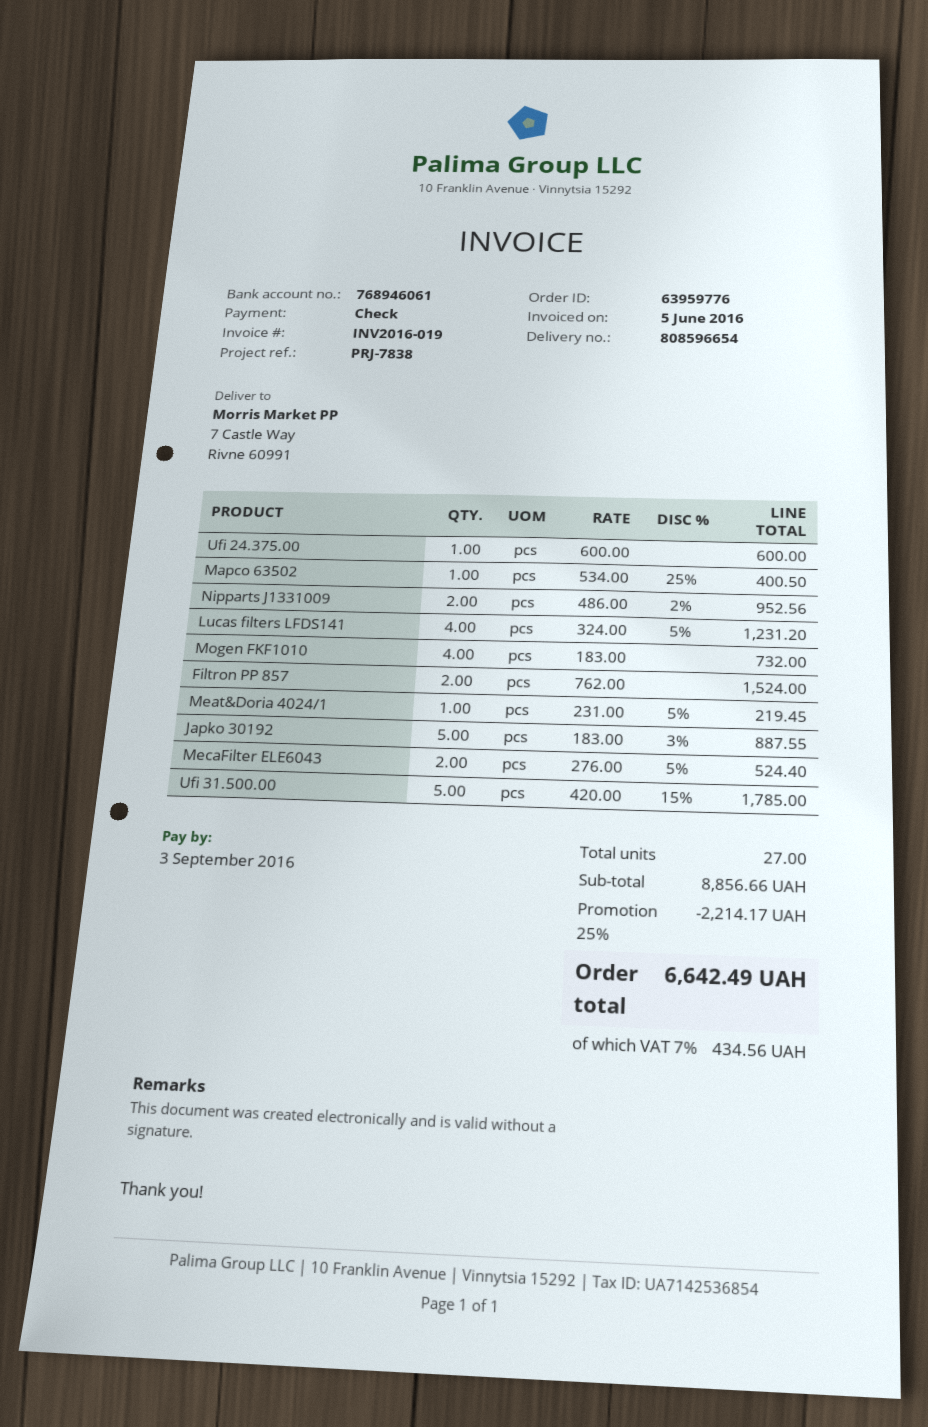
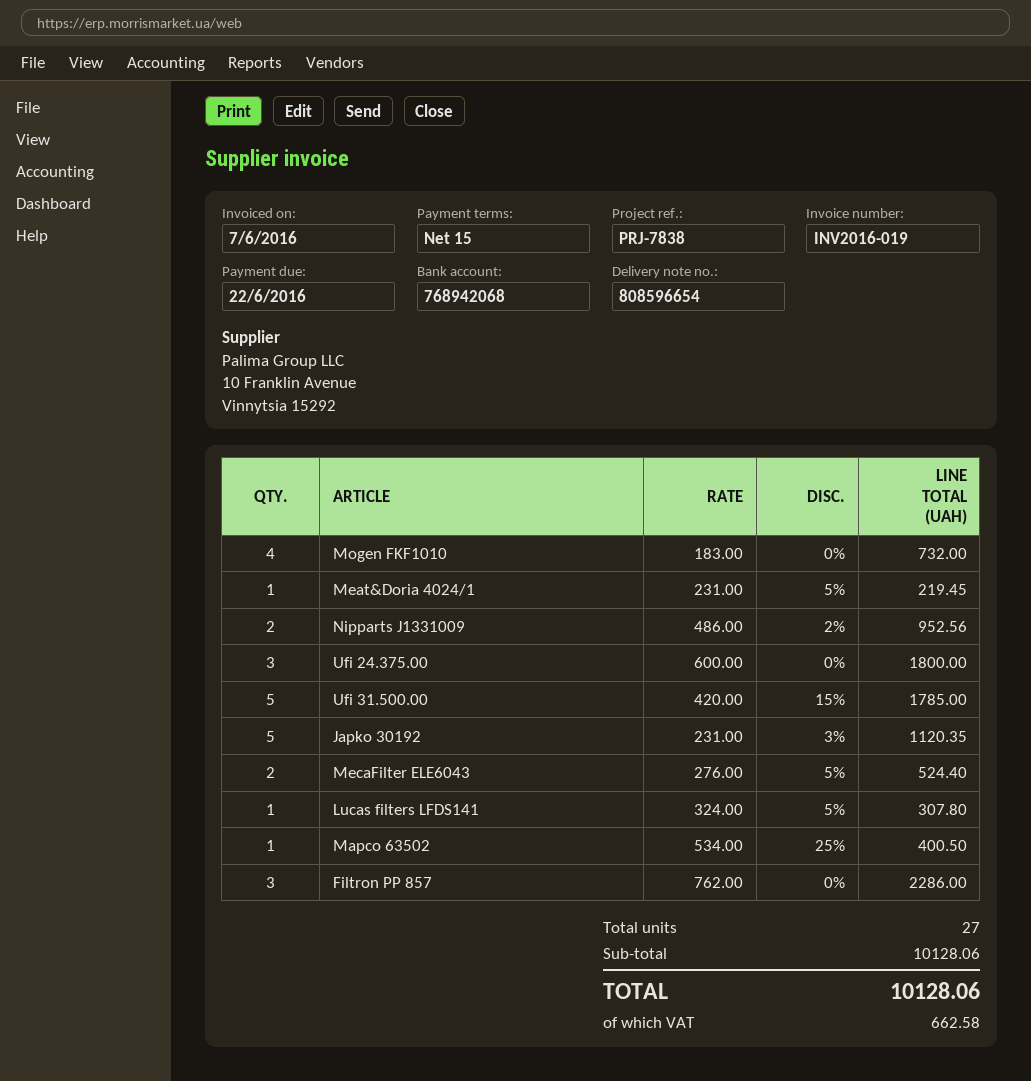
invoice date: 2016-06-05 -> 2016-06-07
due date: 2016-09-03 -> 2016-06-22
bank account: 768946061 -> 768942068
Ufi 24.375.00: 1 x 600.00 = 600.00 -> 3 x 600.00 = 1800.00
Lucas filters LFDS141: 4 x 324.00 - 5% = 1231.20 -> 1 x 324.00 - 5% = 307.80
Filtron PP 857: 2 x 762.00 = 1524.00 -> 3 x 762.00 = 2286.00
Japko 30192: 5 x 183.00 - 3% = 887.55 -> 5 x 231.00 - 3% = 1120.35
subtotal: 8856.66 -> 10128.06
discount: 25% = 2214.17 -> none
tax: 434.56 -> 662.58
total: 6642.49 -> 10128.06

